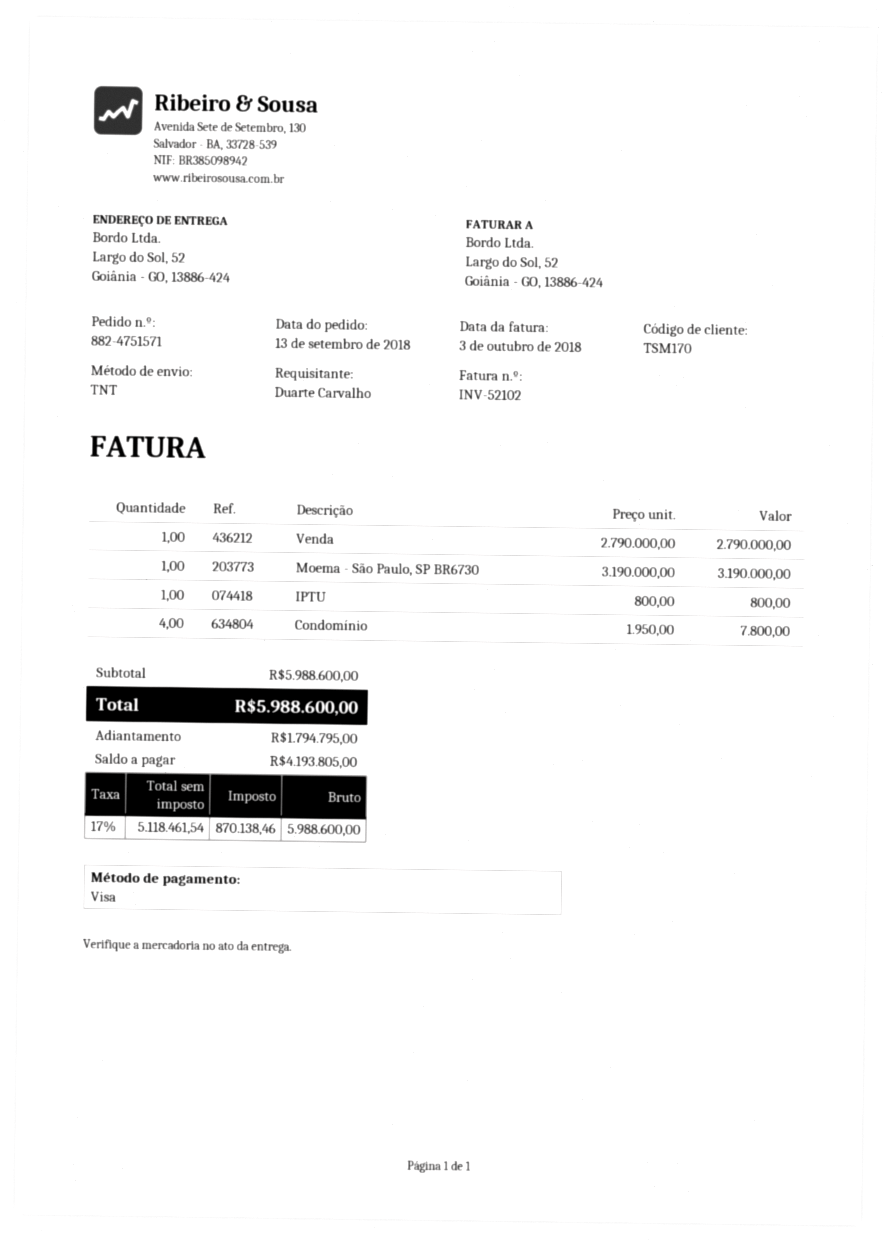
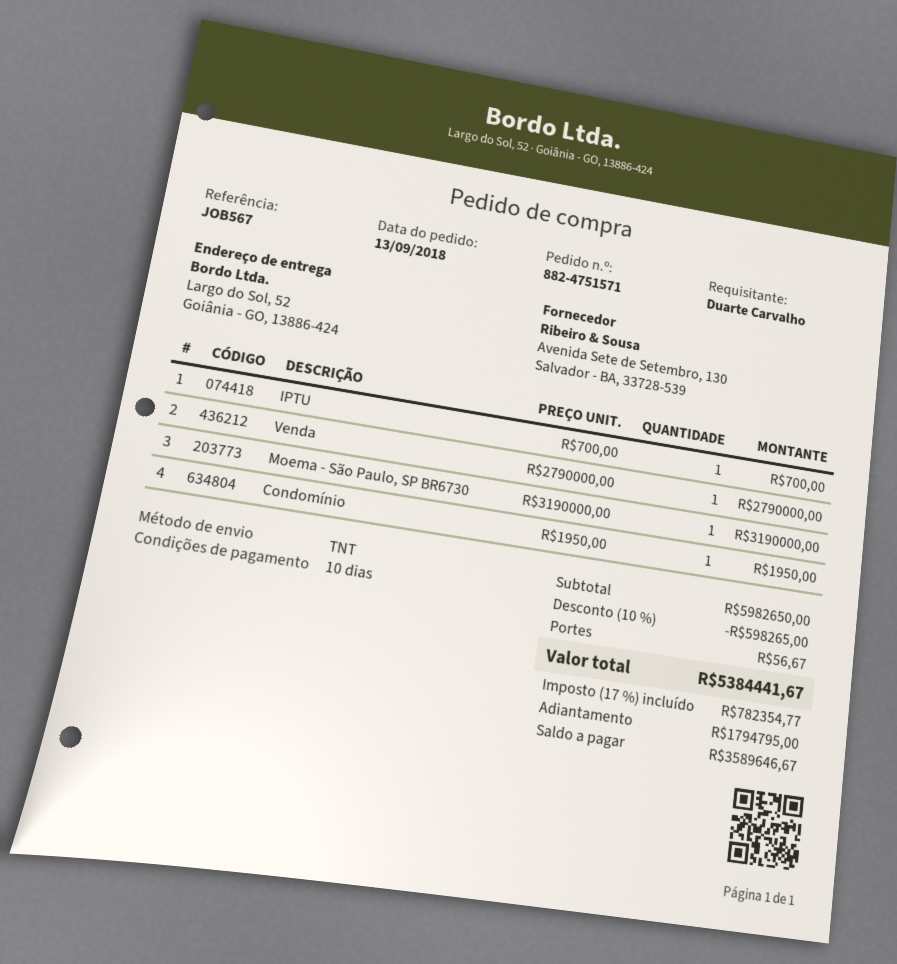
IPTU: 1 x 800.00 = 800.00 -> 1 x 700.00 = 700.00
Condomínio: 4 x 1950.00 = 7800.00 -> 1 x 1950.00 = 1950.00
subtotal: 5988600.00 -> 5982650.00
discount: none -> 10% = 598265.00
shipping: none -> 56.67
tax: 17% = 870138.46 -> 17% = 782354.77
total: 5988600.00 -> 5384441.67
balance: 4193805.00 -> 3589646.67

